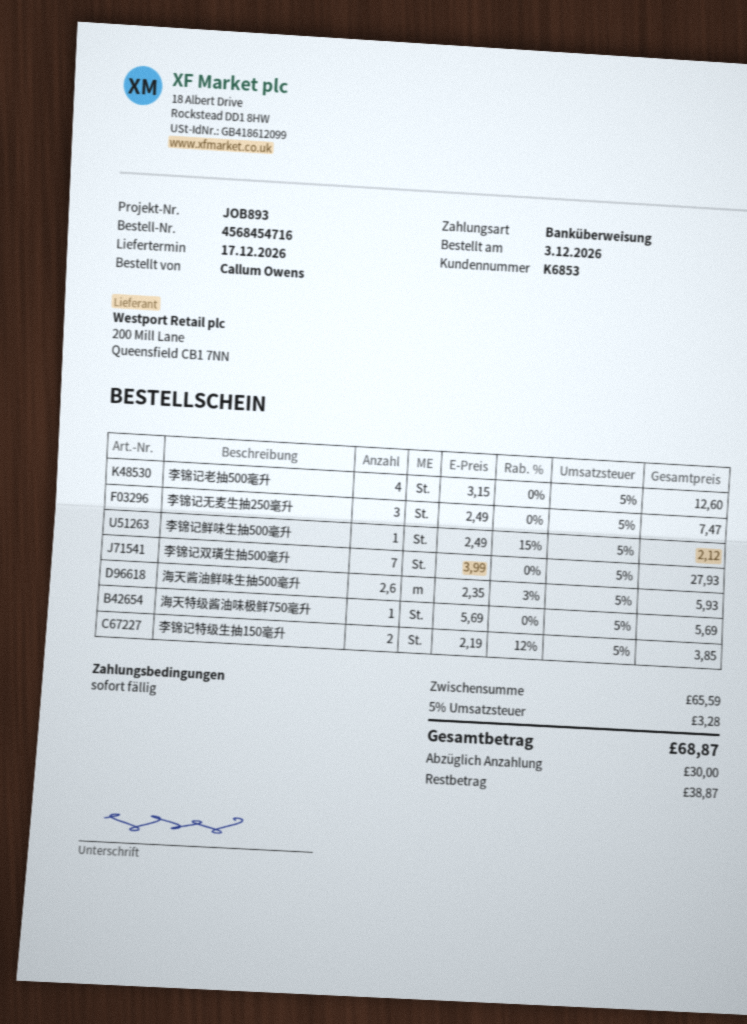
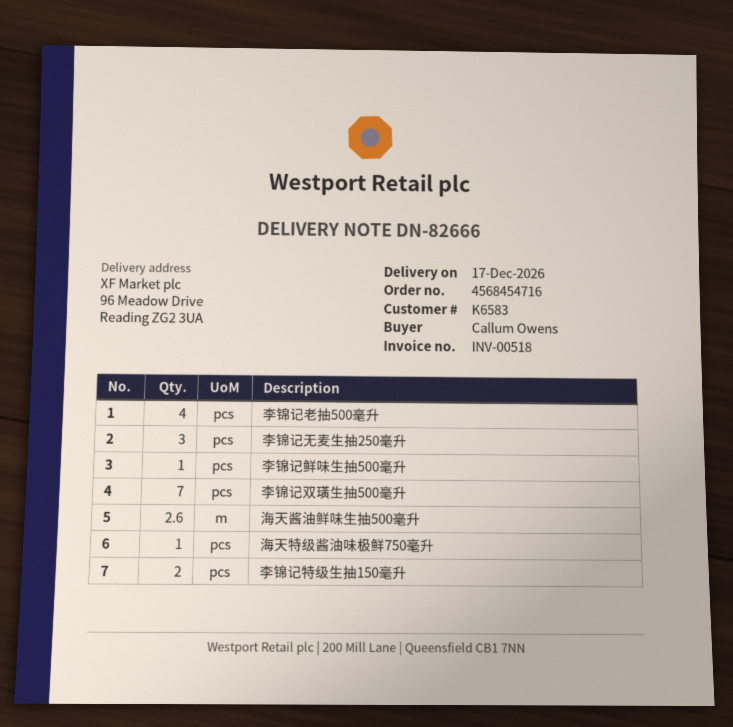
customer number: K6853 -> K6583

